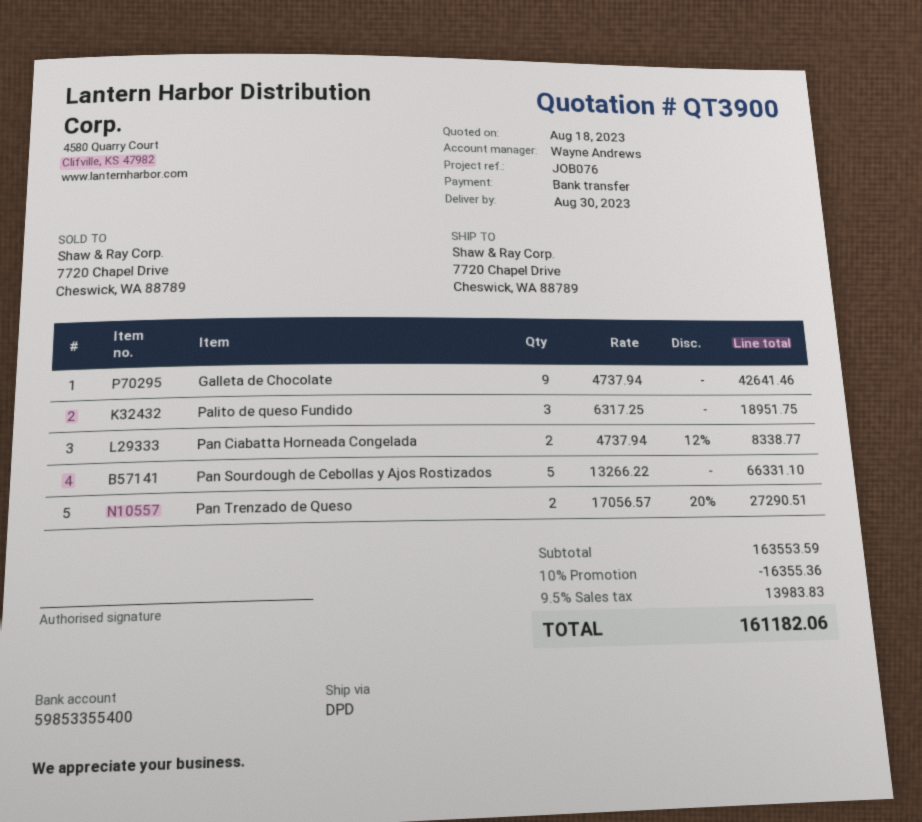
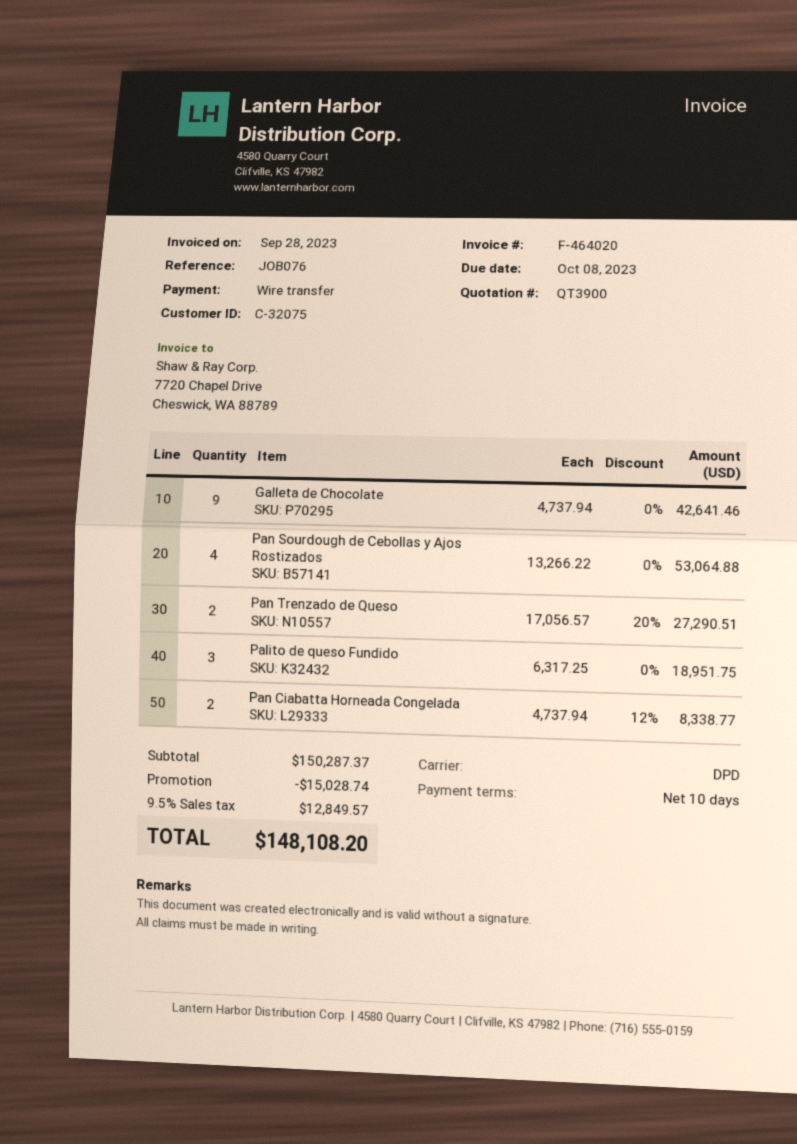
Pan Sourdough de Cebollas y Ajos Rostizados: 5 x 13266.22 = 66331.10 -> 4 x 13266.22 = 53064.88
subtotal: 163553.59 -> 150287.37
discount: 16355.36 -> 15028.74
tax: 9.5% = 13983.83 -> 9.5% = 12849.57
total: 161182.06 -> 148108.20

